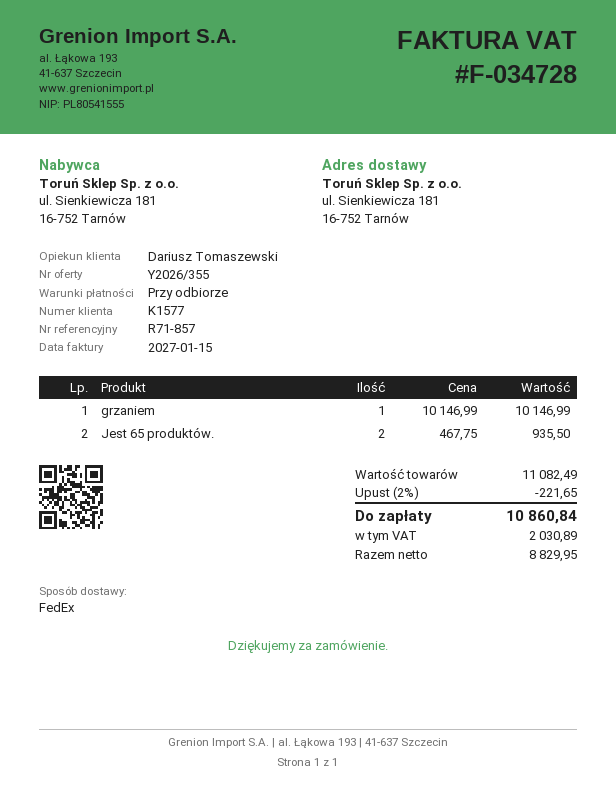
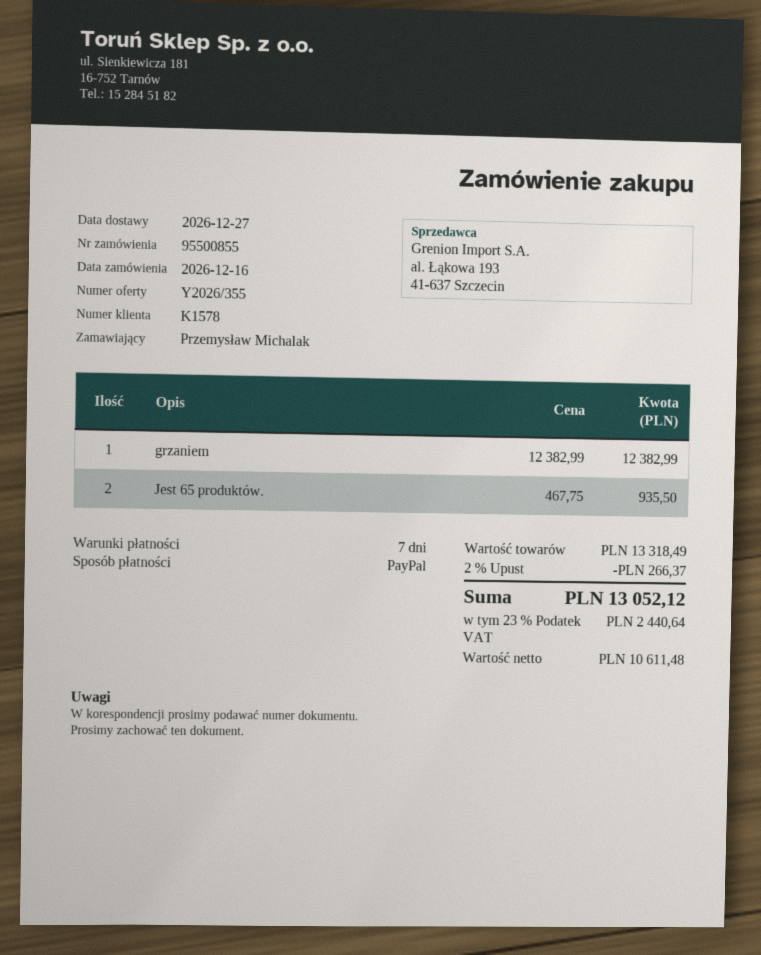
payment terms: on receipt -> 7 days
customer number: K1577 -> K1578
grzaniem: 1 x 10146.99 = 10146.99 -> 1 x 12382.99 = 12382.99
subtotal: 11082.49 -> 13318.49
discount: 2% = 221.65 -> 2% = 266.37
net: 8829.95 -> 10611.48
tax: 2030.89 -> 2440.64
total: 10860.84 -> 13052.12

